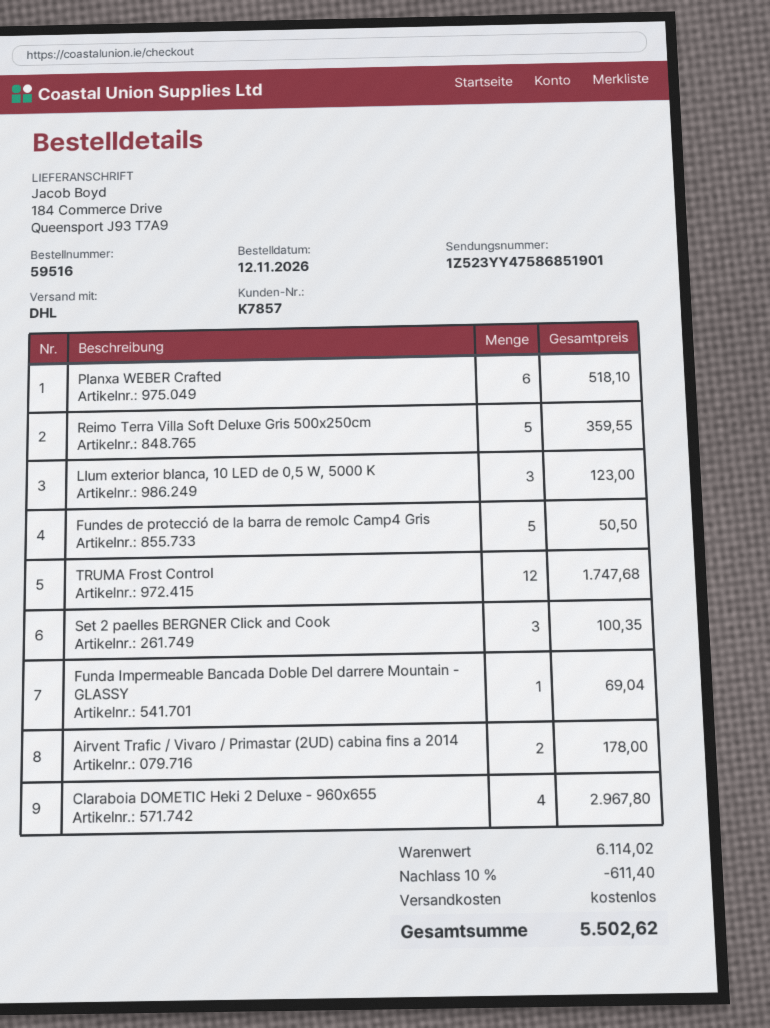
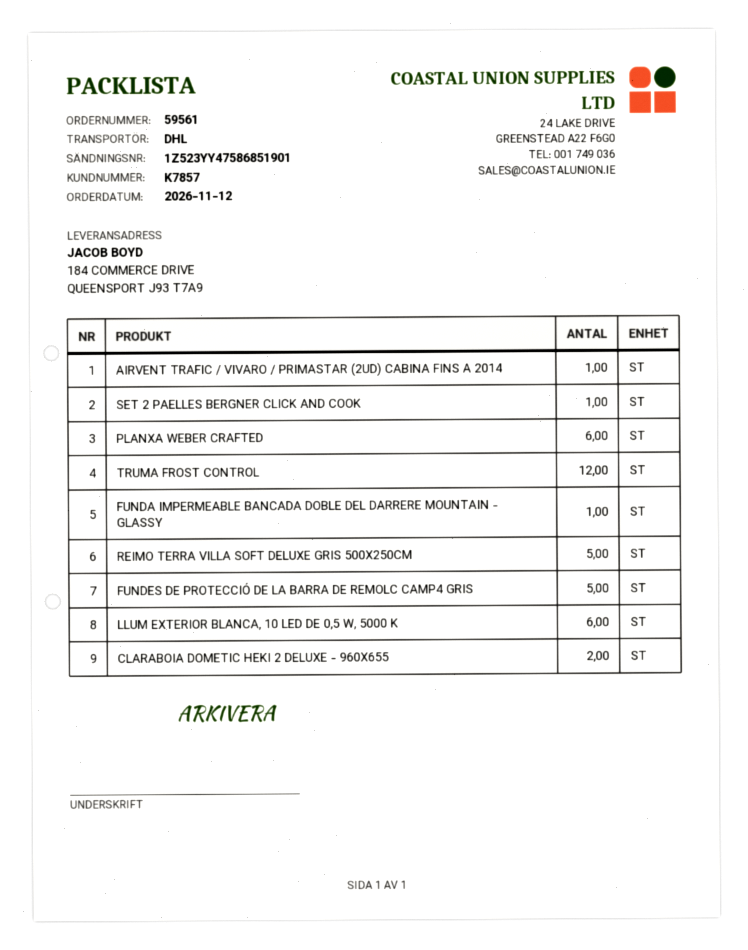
order number: 59516 -> 59561
Llum exterior blanca, 10 LED de 0,5 W, 5000 K: 3 -> 6
Set 2 paelles BERGNER Click and Cook: 3 -> 1
Airvent Trafic / Vivaro / Primastar (2UD) cabina fins a 2014: 2 -> 1
Claraboia DOMETIC Heki 2 Deluxe - 960x655: 4 -> 2

